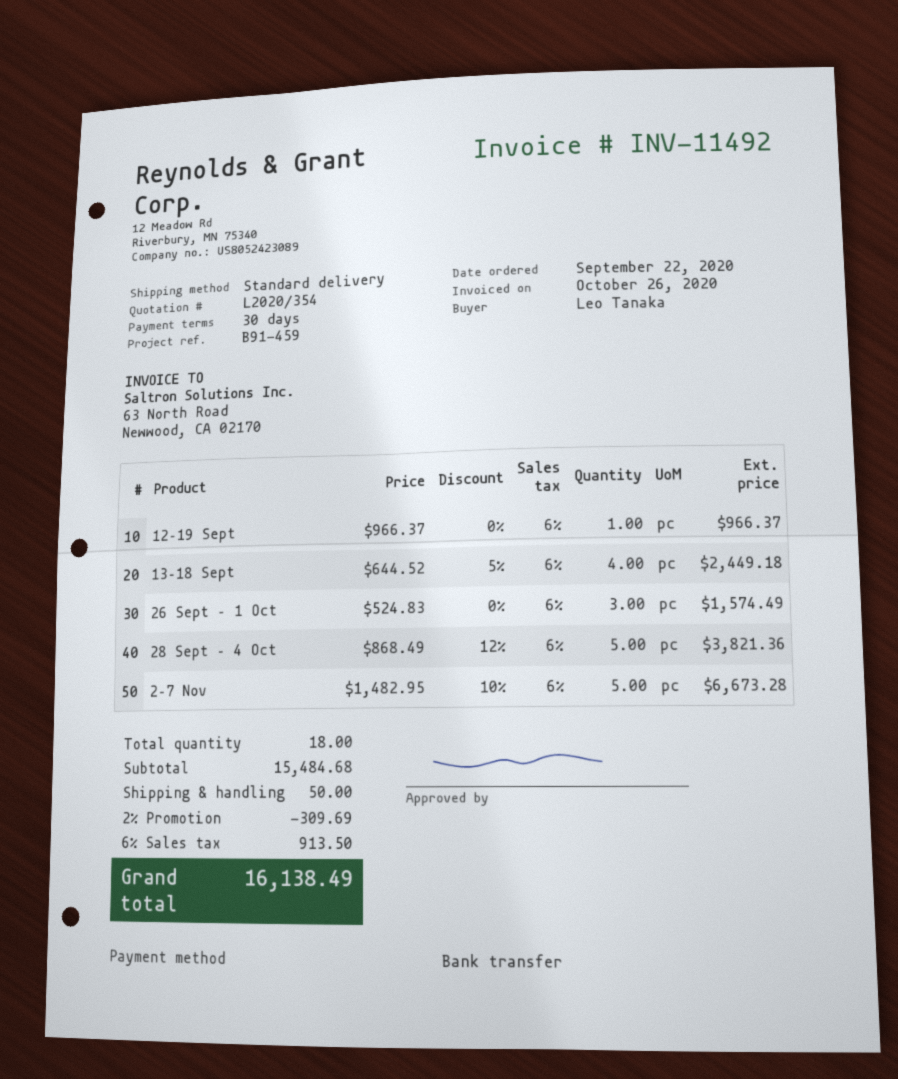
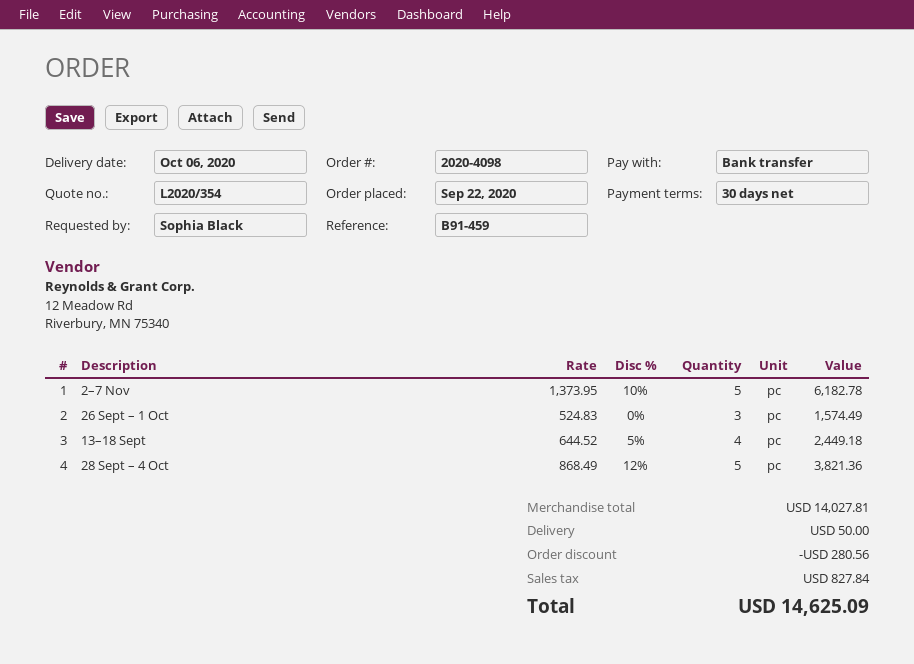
ordered by: Leo Tanaka -> Sophia Black
12–19 Sept: 1 x 966.37 = 966.37 -> none
2–7 Nov: 5 x 1482.95 - 10% = 6673.28 -> 5 x 1373.95 - 10% = 6182.78
subtotal: 15484.68 -> 14027.81
discount: 309.69 -> 280.56
tax: 913.50 -> 827.84
total: 16138.49 -> 14625.09

